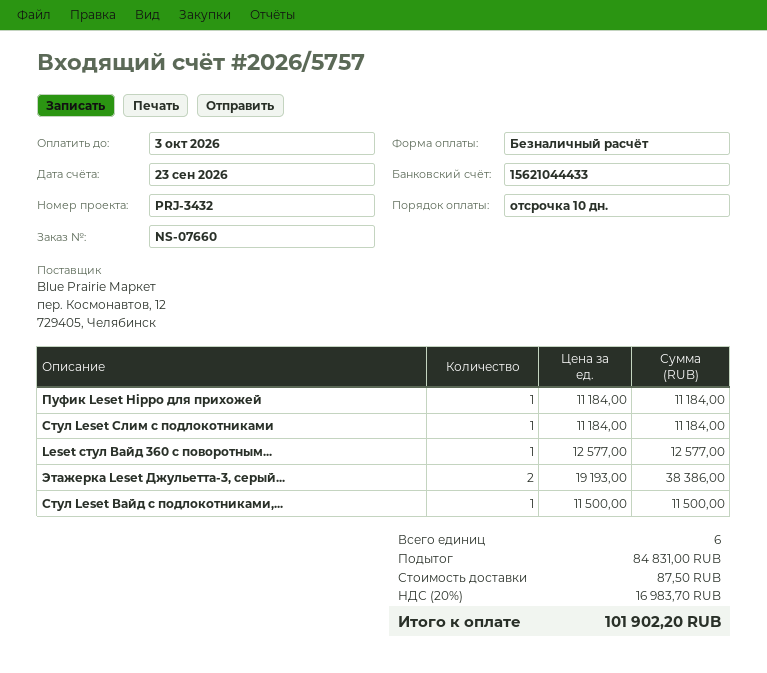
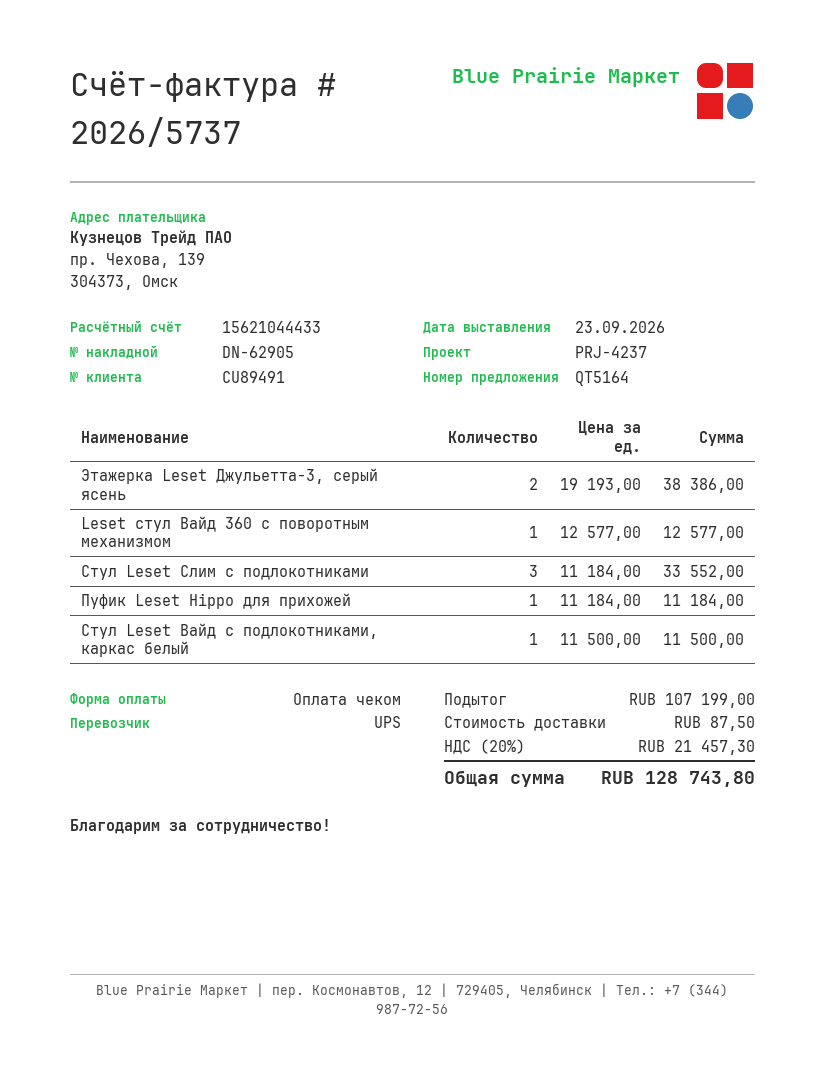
invoice number: 2026/5757 -> 2026/5737
reference: PRJ-3432 -> PRJ-4237
payment method: bank transfer -> cheque
Стул Leset Слим с подлокотниками: 1 x 11184.00 = 11184.00 -> 3 x 11184.00 = 33552.00
subtotal: 84831.00 -> 107199.00
tax: 20% = 16983.70 -> 20% = 21457.30
total: 101902.20 -> 128743.80

